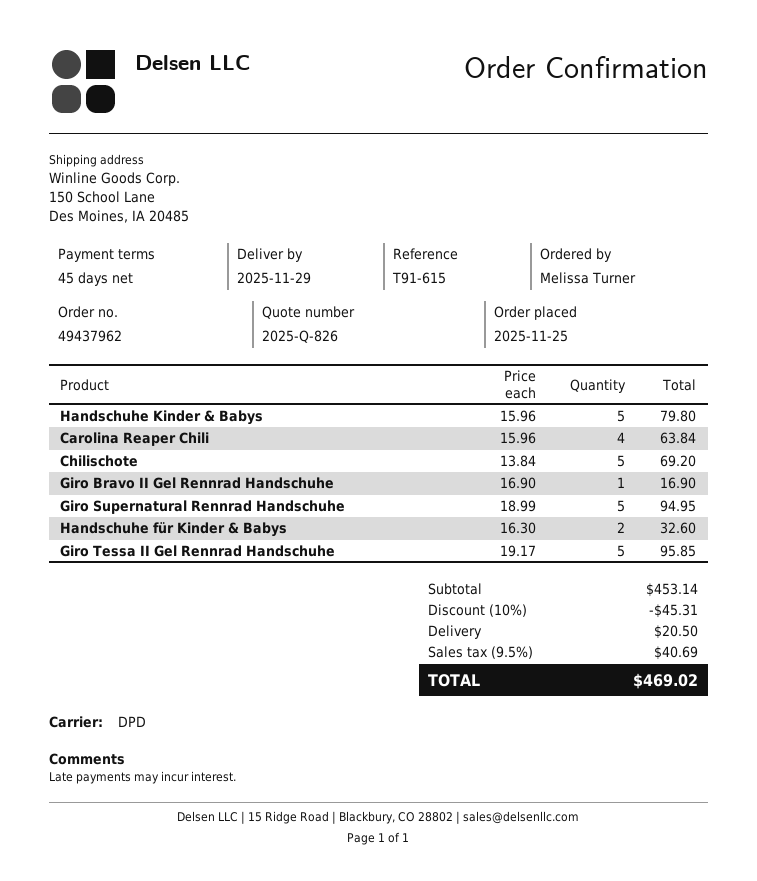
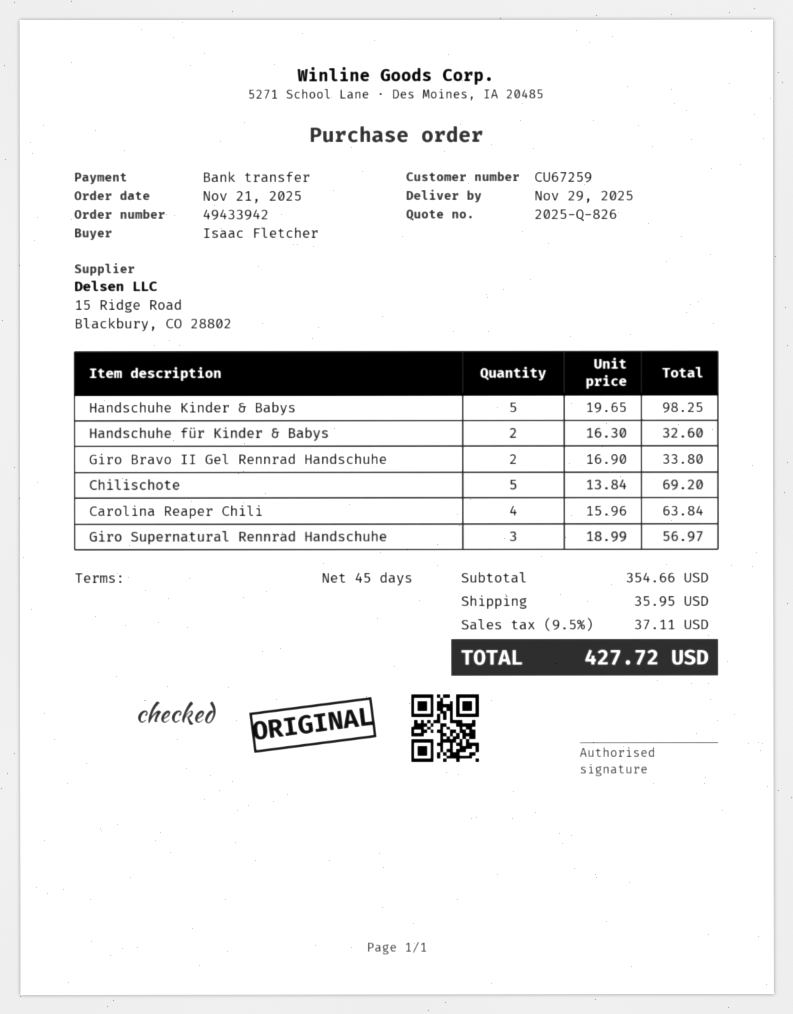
order number: 49437962 -> 49433942
order date: 2025-11-25 -> 2025-11-21
ordered by: Melissa Turner -> Isaac Fletcher
Handschuhe Kinder & Babys: 5 x 15.96 = 79.80 -> 5 x 19.65 = 98.25
Giro Bravo II Gel Rennrad Handschuhe: 1 x 16.90 = 16.90 -> 2 x 16.90 = 33.80
Giro Supernatural Rennrad Handschuhe: 5 x 18.99 = 94.95 -> 3 x 18.99 = 56.97
Giro Tessa II Gel Rennrad Handschuhe: 5 x 19.17 = 95.85 -> none
subtotal: 453.14 -> 354.66
discount: 10% = 45.31 -> none
shipping: 20.50 -> 35.95
tax: 9.5% = 40.69 -> 9.5% = 37.11
total: 469.02 -> 427.72

